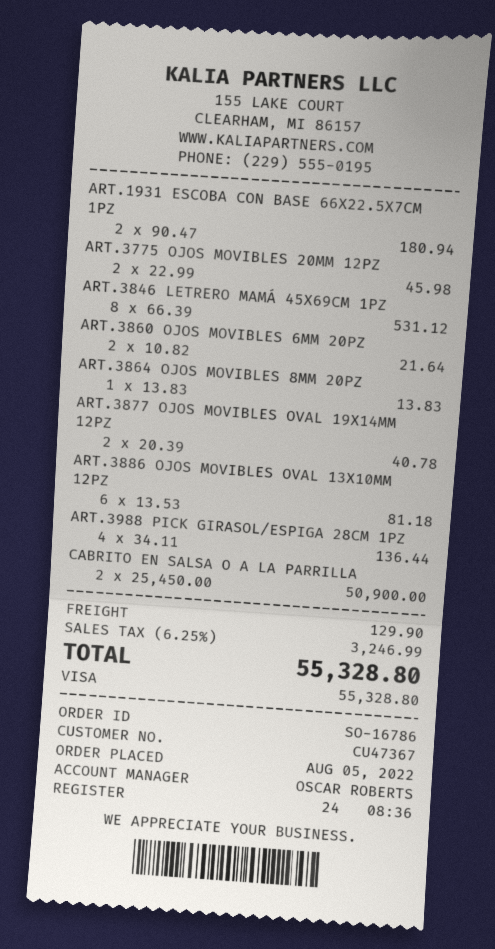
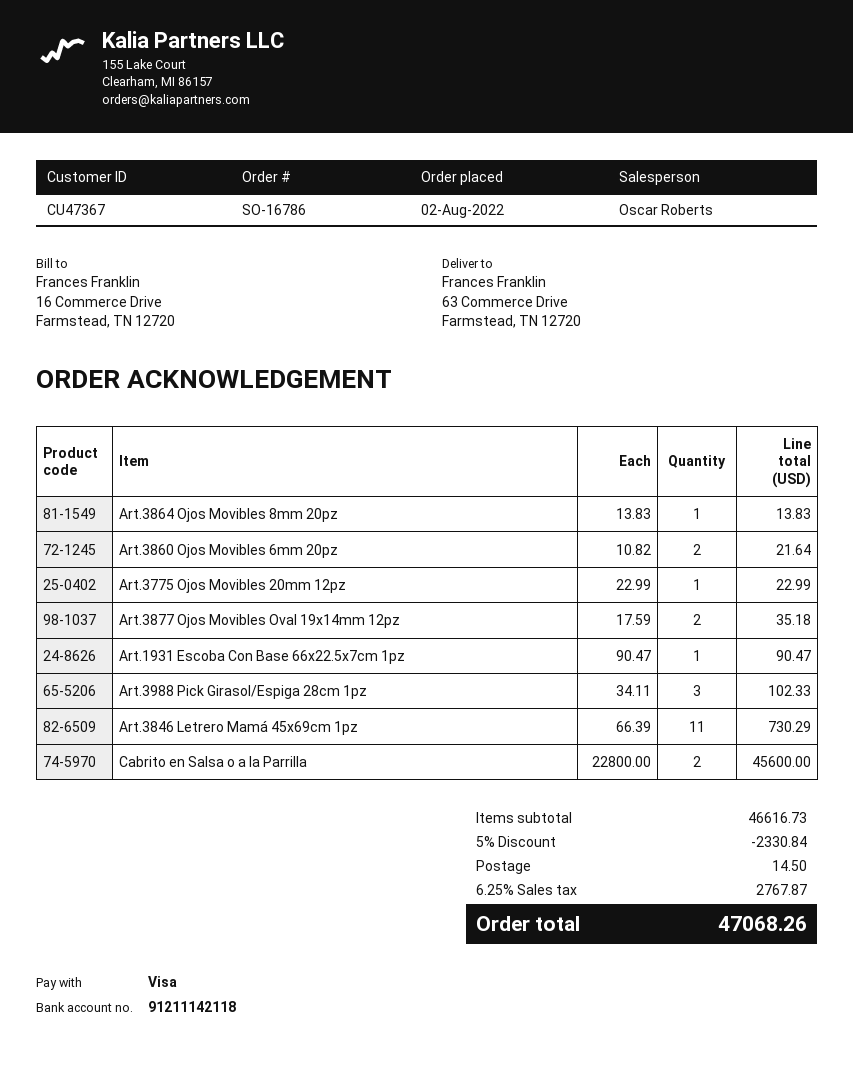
order date: 2022-08-05 -> 2022-08-02
ART.1931 ESCOBA CON BASE 66X22.5X7CM 1PZ: 2 x 90.47 = 180.94 -> 1 x 90.47 = 90.47
ART.3775 OJOS MOVIBLES 20MM 12PZ: 2 x 22.99 = 45.98 -> 1 x 22.99 = 22.99
ART.3846 LETRERO MAMÁ 45X69CM 1PZ: 8 x 66.39 = 531.12 -> 11 x 66.39 = 730.29
ART.3877 OJOS MOVIBLES OVAL 19X14MM 12PZ: 2 x 20.39 = 40.78 -> 2 x 17.59 = 35.18
ART.3886 OJOS MOVIBLES OVAL 13X10MM 12PZ: 6 x 13.53 = 81.18 -> none
ART.3988 PICK GIRASOL/ESPIGA 28CM 1PZ: 4 x 34.11 = 136.44 -> 3 x 34.11 = 102.33
CABRITO EN SALSA O A LA PARRILLA: 2 x 25450.00 = 50900.00 -> 2 x 22800.00 = 45600.00
discount: none -> 5% = 2330.84
shipping: 129.90 -> 14.50
tax: 6.25% = 3246.99 -> 6.25% = 2767.87
total: 55328.80 -> 47068.26

